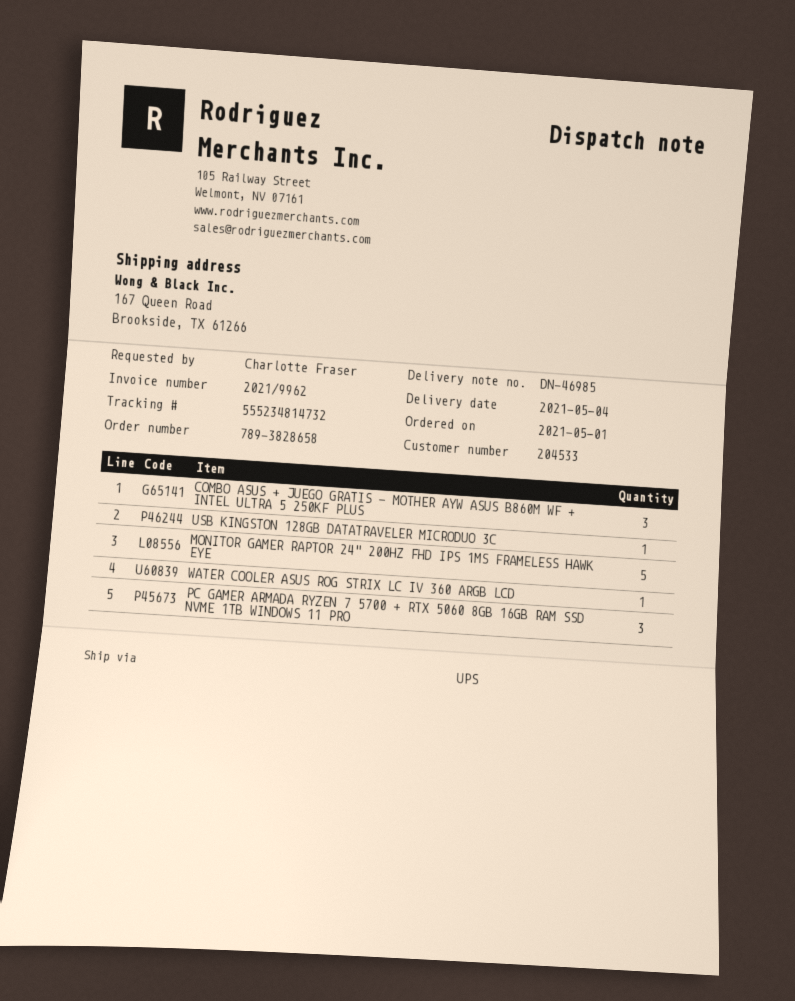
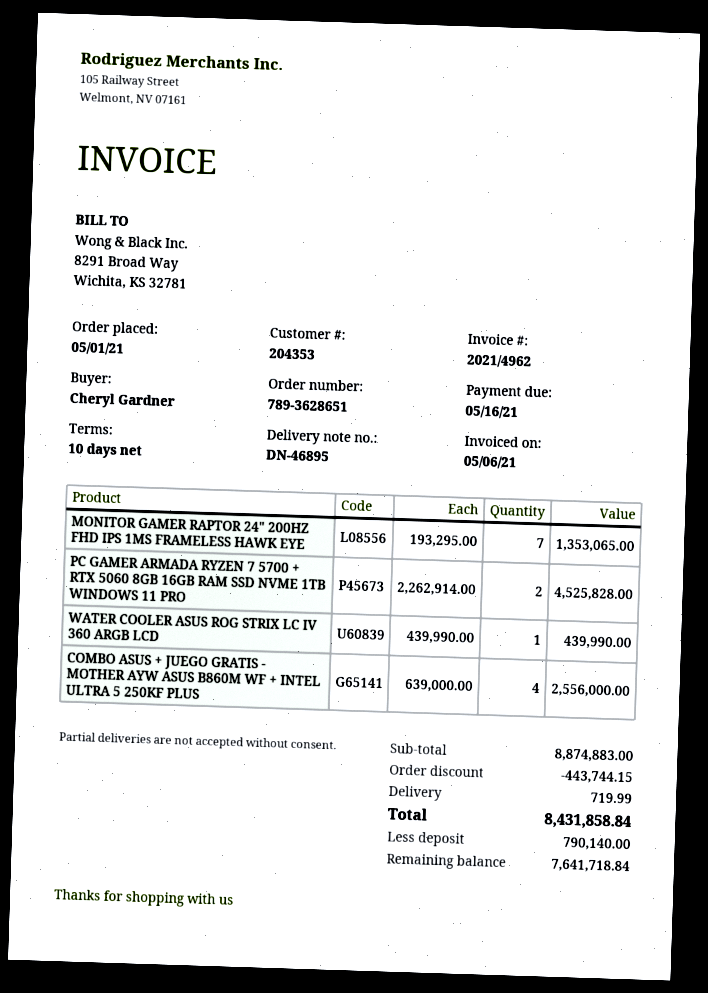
order number: 789-3828658 -> 789-3628651
delivery note number: DN-46985 -> DN-46895
invoice number: 2021/9962 -> 2021/4962
customer number: 204533 -> 204353
ordered by: Charlotte Fraser -> Cheryl Gardner
COMBO ASUS + JUEGO GRATIS - MOTHER AYW ASUS B860M WF + INTEL ULTRA 5 250KF PLUS: 3 -> 4
USB KINGSTON 128GB DATATRAVELER MICRODUO 3C: 1 -> none
MONITOR GAMER RAPTOR 24" 200HZ FHD IPS 1MS FRAMELESS HAWK EYE: 5 -> 7
PC GAMER ARMADA RYZEN 7 5700 + RTX 5060 8GB 16GB RAM SSD NVME 1TB WINDOWS 11 PRO: 3 -> 2

